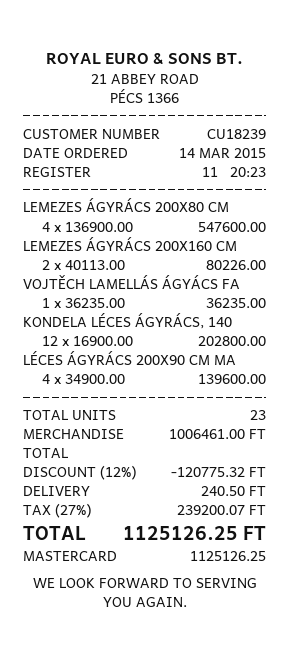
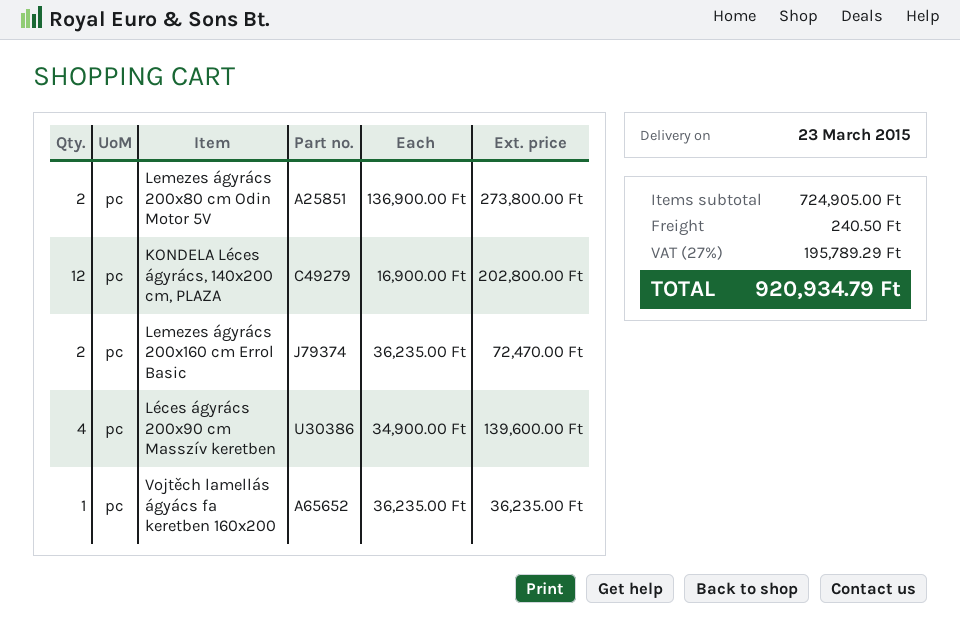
LEMEZES ÁGYRÁCS 200X80 CM: 4 x 136900.00 = 547600.00 -> 2 x 136900.00 = 273800.00
LEMEZES ÁGYRÁCS 200X160 CM: 2 x 40113.00 = 80226.00 -> 2 x 36235.00 = 72470.00
subtotal: 1006461.00 -> 724905.00
discount: 12% = 120775.32 -> none
tax: 27% = 239200.07 -> 27% = 195789.29
total: 1125126.25 -> 920934.79

